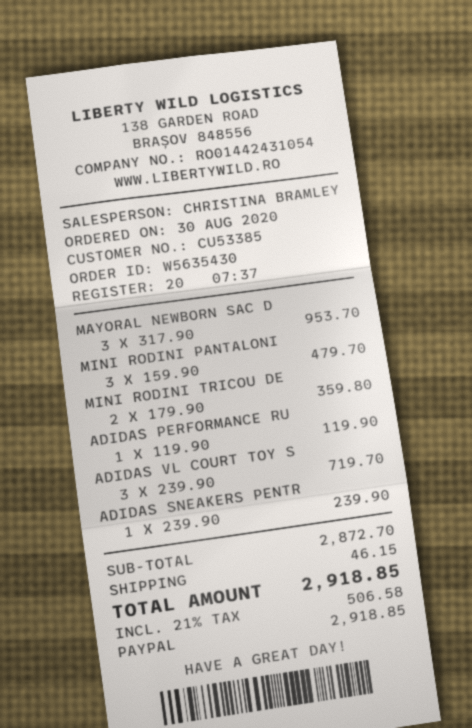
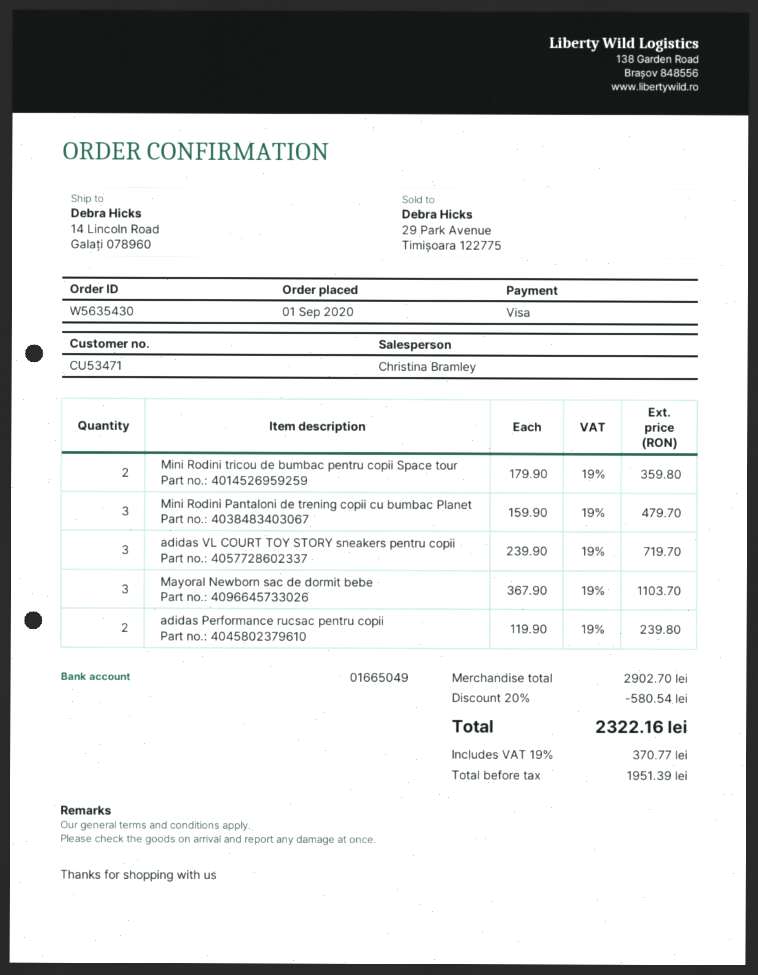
order date: 2020-08-30 -> 2020-09-01
customer number: CU53385 -> CU53471
payment method: PayPal -> Visa
MAYORAL NEWBORN SAC D: 3 x 317.90 = 953.70 -> 3 x 367.90 = 1103.70
ADIDAS PERFORMANCE RU: 1 x 119.90 = 119.90 -> 2 x 119.90 = 239.80
ADIDAS SNEAKERS PENTR: 1 x 239.90 = 239.90 -> none
subtotal: 2872.70 -> 2902.70
discount: none -> 20% = 580.54
shipping: 46.15 -> none
tax: 21% = 506.58 -> 19% = 370.77
total: 2918.85 -> 2322.16

